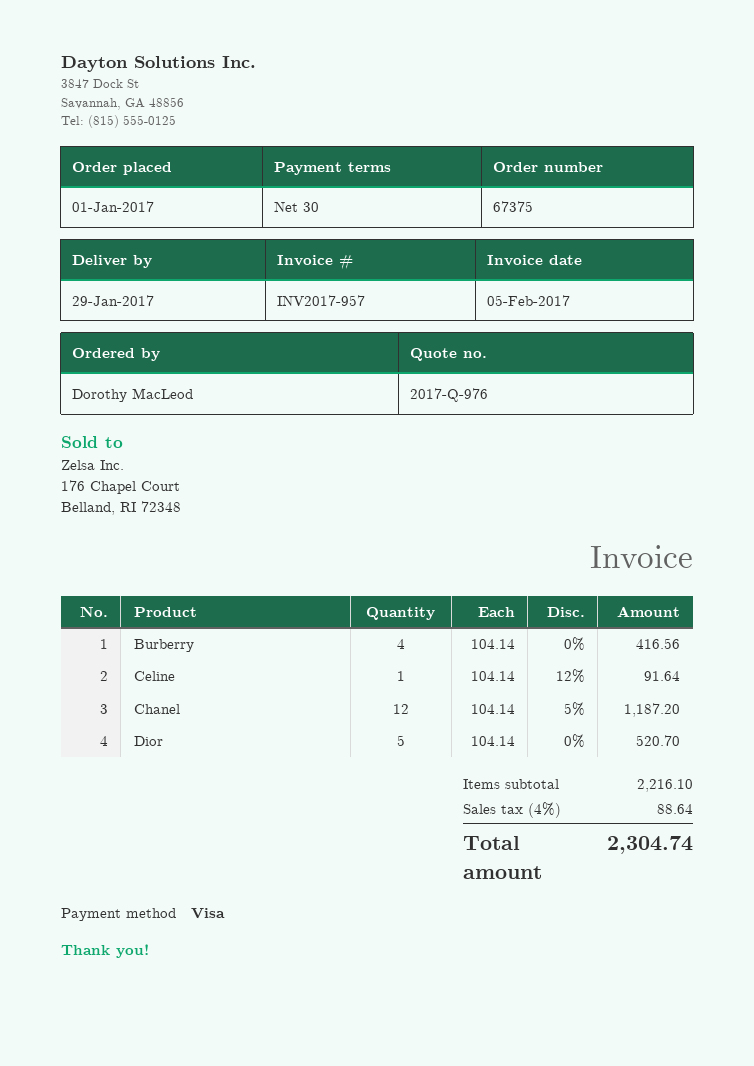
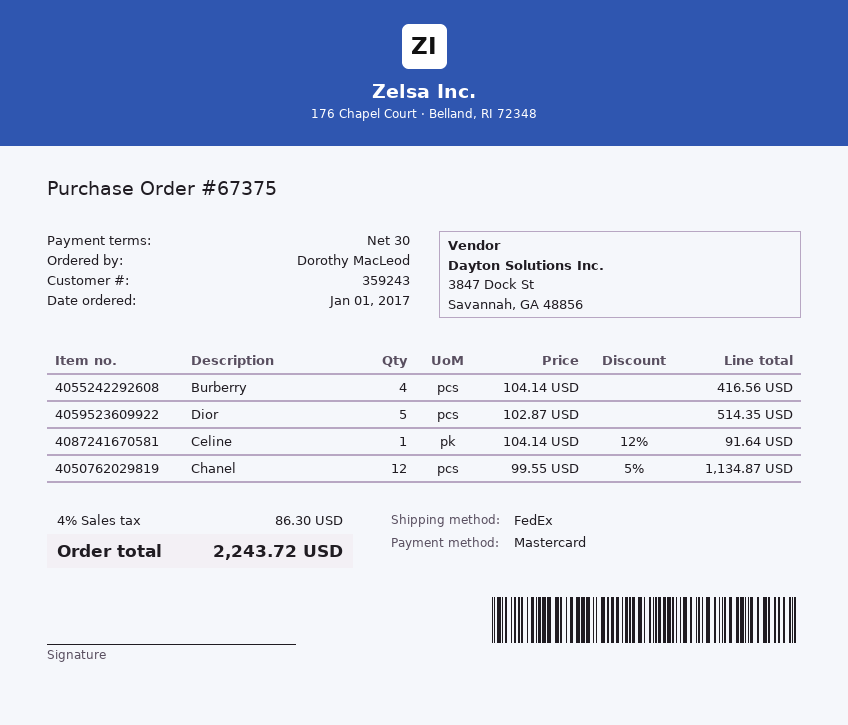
payment method: Visa -> Mastercard
Chanel: 12 x 104.14 - 5% = 1187.20 -> 12 x 99.55 - 5% = 1134.87
Dior: 5 x 104.14 = 520.70 -> 5 x 102.87 = 514.35
tax: 4% = 88.64 -> 4% = 86.30
total: 2304.74 -> 2243.72

